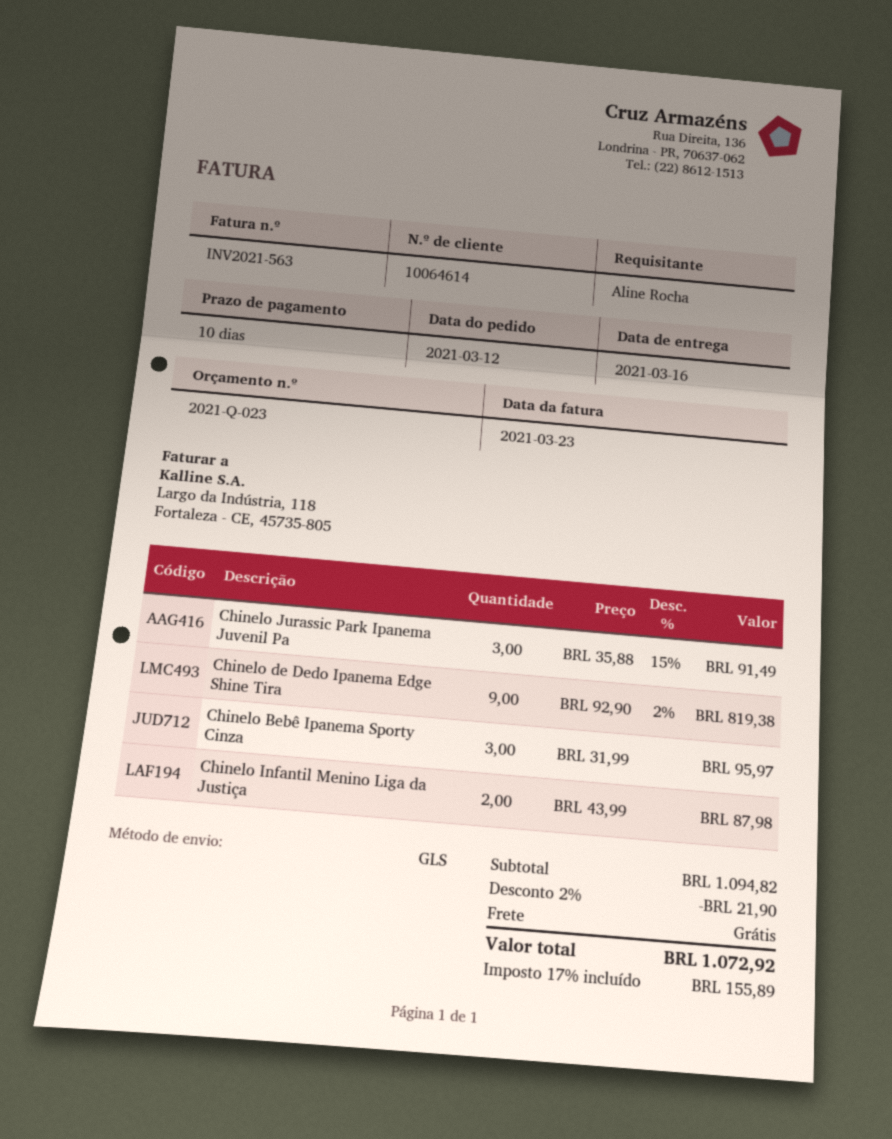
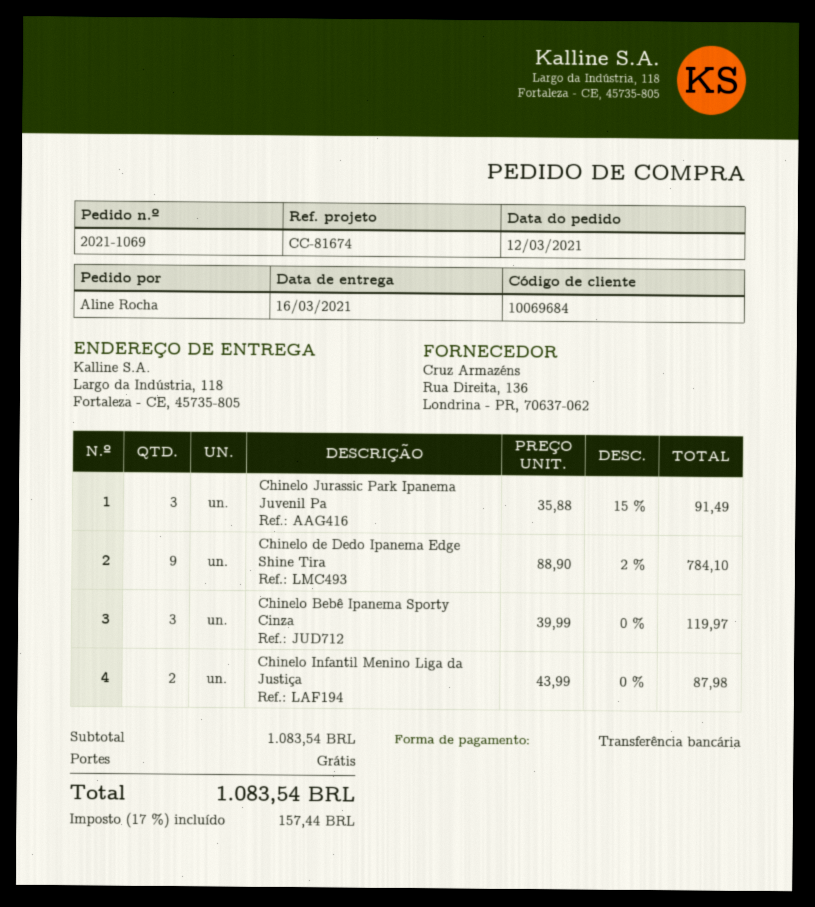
customer number: 10064614 -> 10069684
Chinelo de Dedo Ipanema Edge Shine Tira: 9 x 92.90 - 2% = 819.38 -> 9 x 88.90 - 2% = 784.10
Chinelo Bebê Ipanema Sporty Cinza: 3 x 31.99 = 95.97 -> 3 x 39.99 = 119.97
subtotal: 1094.82 -> 1083.54
discount: 2% = 21.90 -> none
tax: 17% = 155.89 -> 17% = 157.44
total: 1072.92 -> 1083.54

